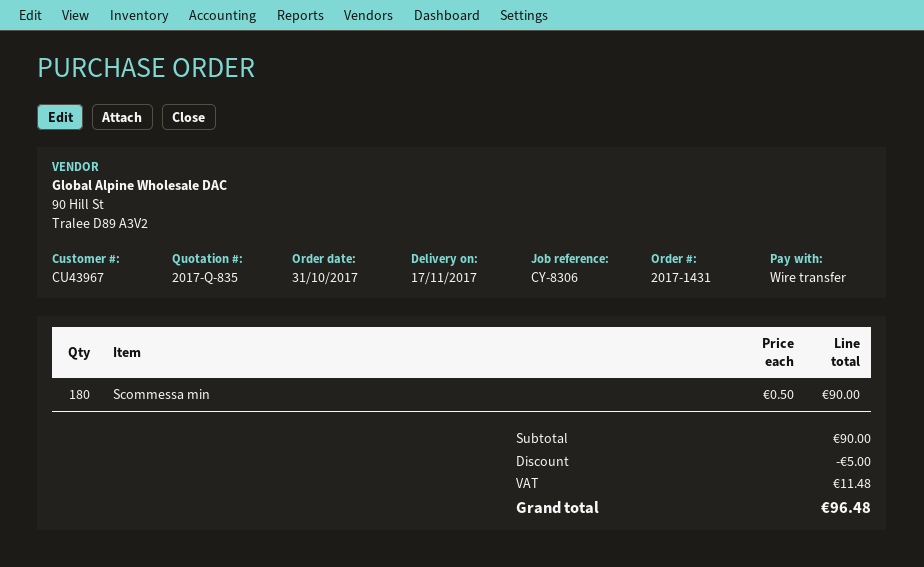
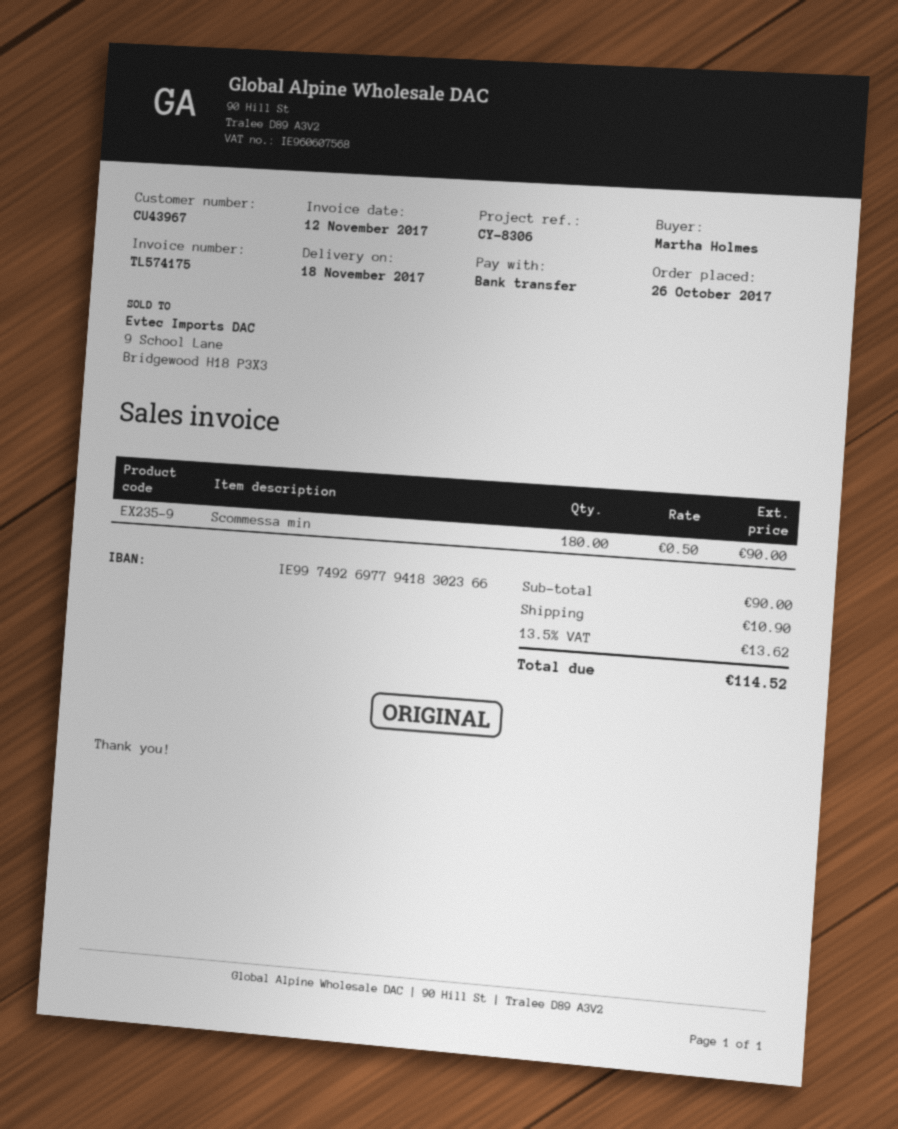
order date: 2017-10-31 -> 2017-10-26
delivery date: 2017-11-17 -> 2017-11-18
discount: 5.00 -> none
shipping: none -> 10.90
tax: 11.48 -> 13.62
total: 96.48 -> 114.52

